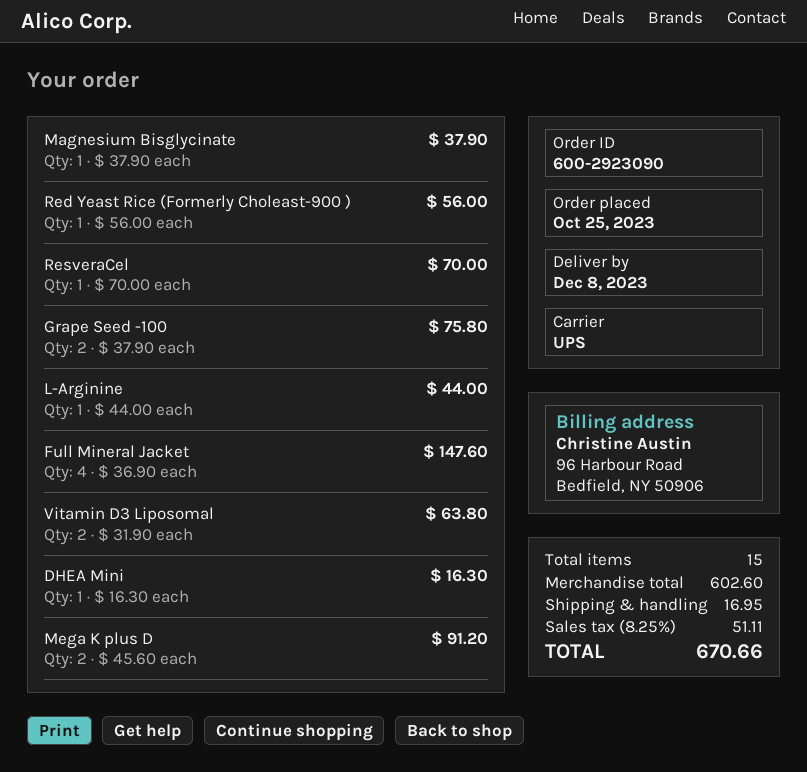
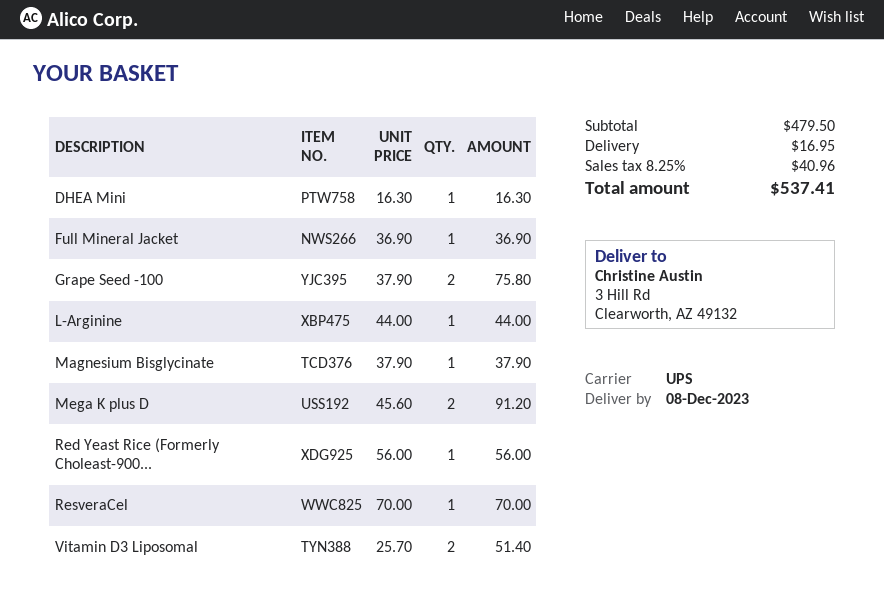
Full Mineral Jacket: 4 x 36.90 = 147.60 -> 1 x 36.90 = 36.90
Vitamin D3 Liposomal: 2 x 31.90 = 63.80 -> 2 x 25.70 = 51.40
subtotal: 602.60 -> 479.50
tax: 8.25% = 51.11 -> 8.25% = 40.96
total: 670.66 -> 537.41

